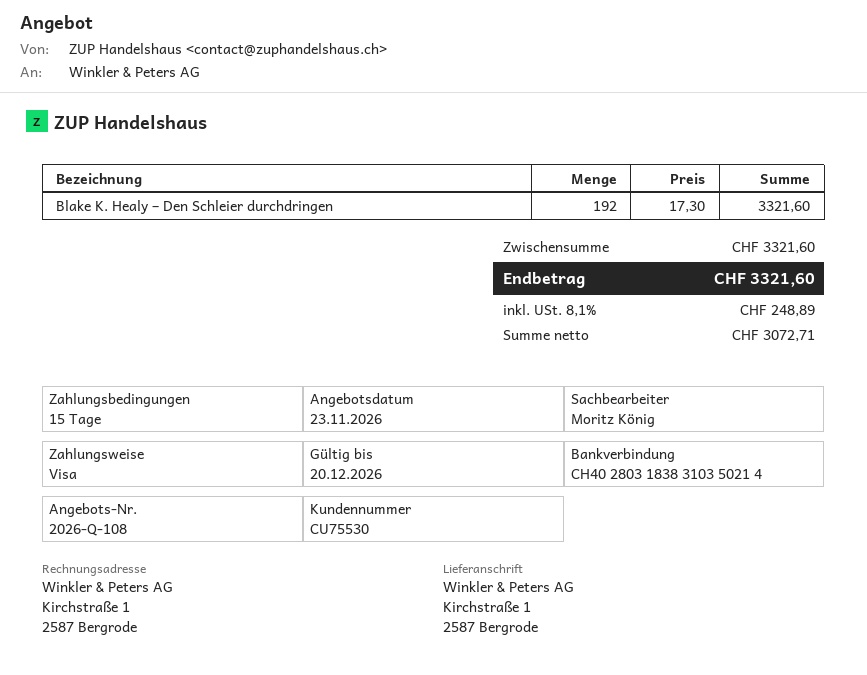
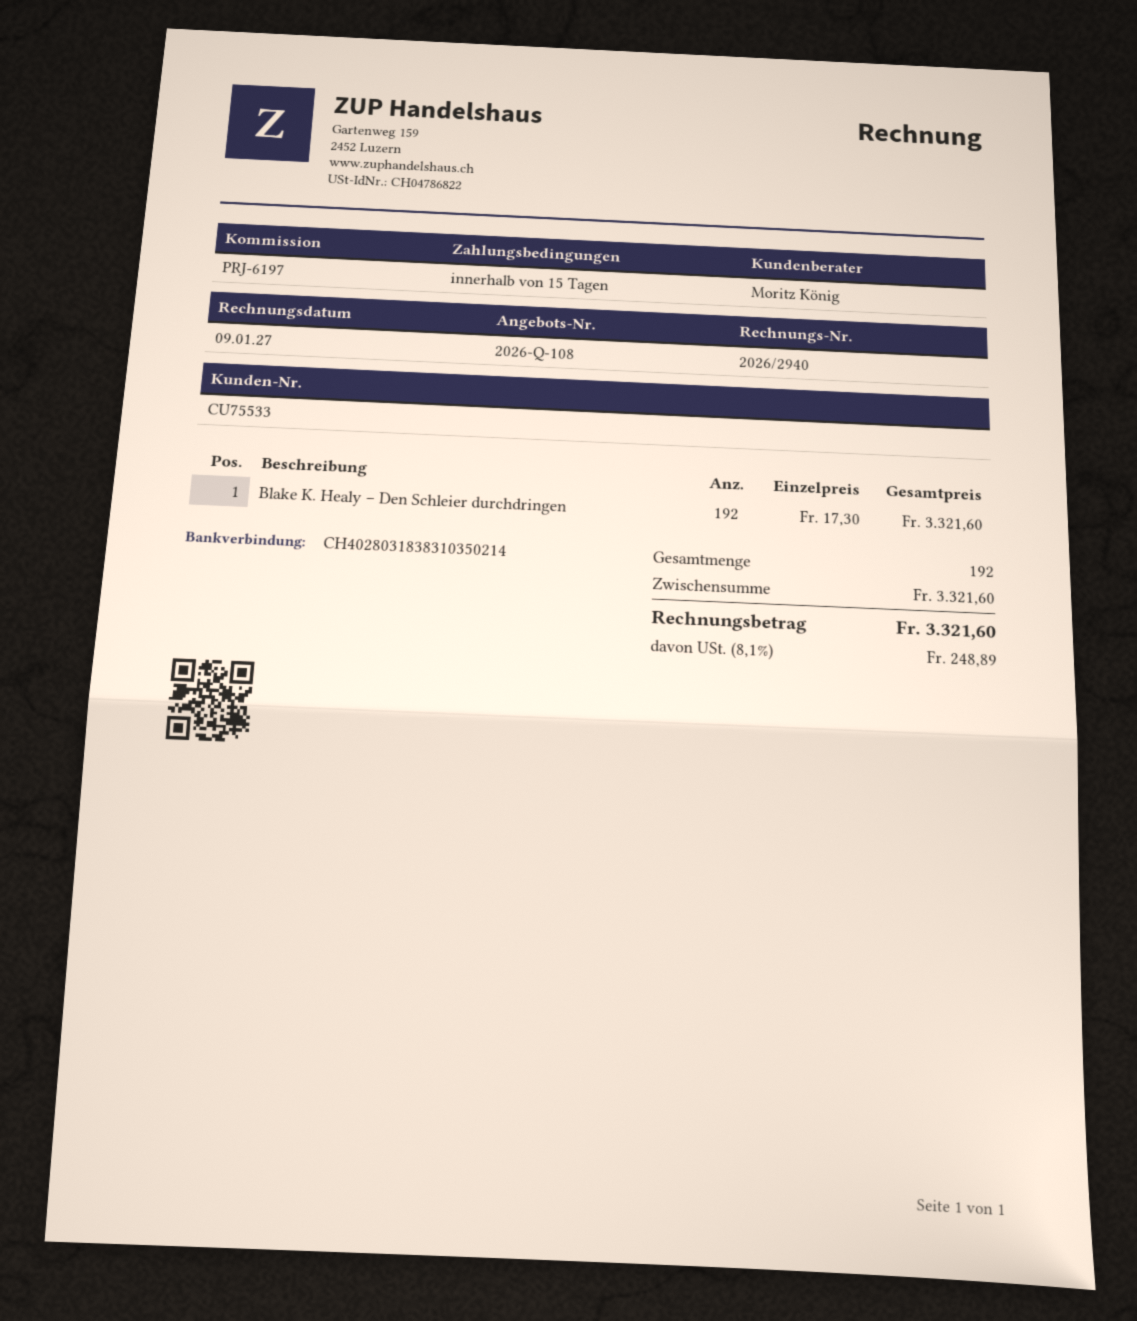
customer number: CU75530 -> CU75533

